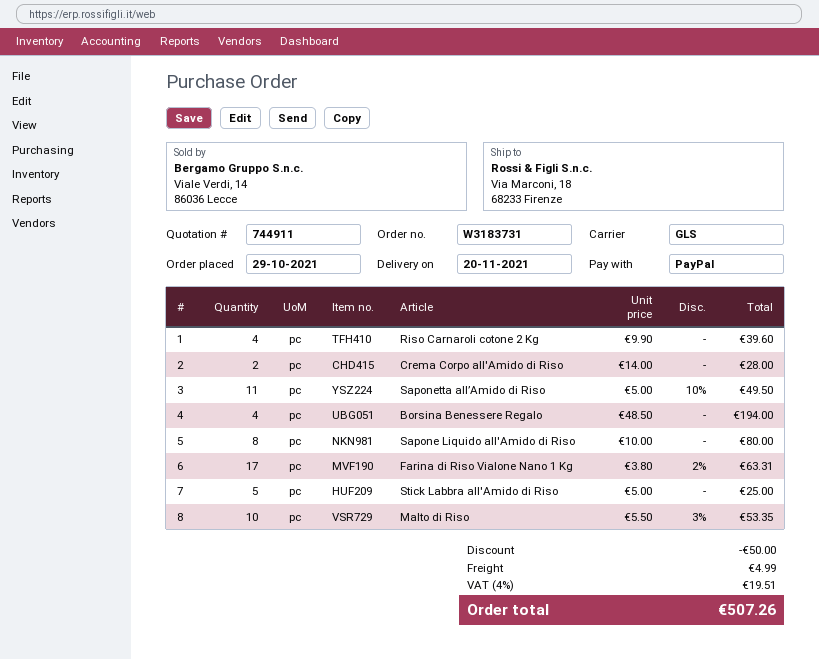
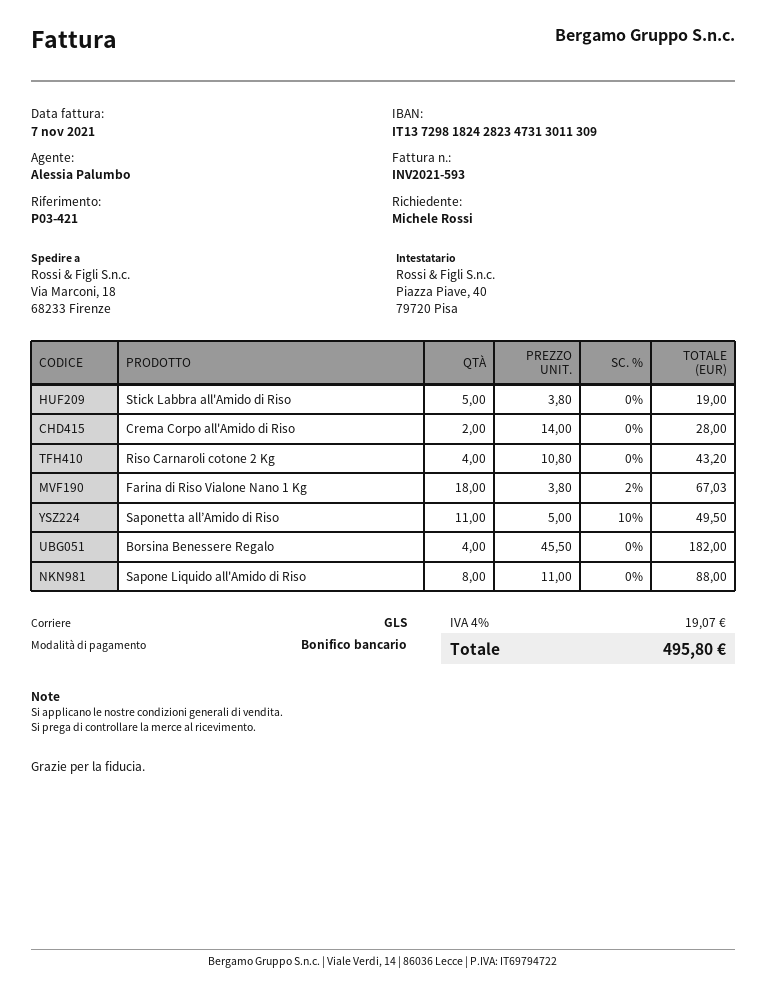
payment method: PayPal -> bank transfer
Riso Carnaroli cotone 2 Kg: 4 x 9.90 = 39.60 -> 4 x 10.80 = 43.20
Borsina Benessere Regalo: 4 x 48.50 = 194.00 -> 4 x 45.50 = 182.00
Sapone Liquido all'Amido di Riso: 8 x 10.00 = 80.00 -> 8 x 11.00 = 88.00
Farina di Riso Vialone Nano 1 Kg: 17 x 3.80 - 2% = 63.31 -> 18 x 3.80 - 2% = 67.03
Stick Labbra all'Amido di Riso: 5 x 5.00 = 25.00 -> 5 x 3.80 = 19.00
Malto di Riso: 10 x 5.50 - 3% = 53.35 -> none
discount: 50.00 -> none
shipping: 4.99 -> none
tax: 4% = 19.51 -> 4% = 19.07
total: 507.26 -> 495.80

